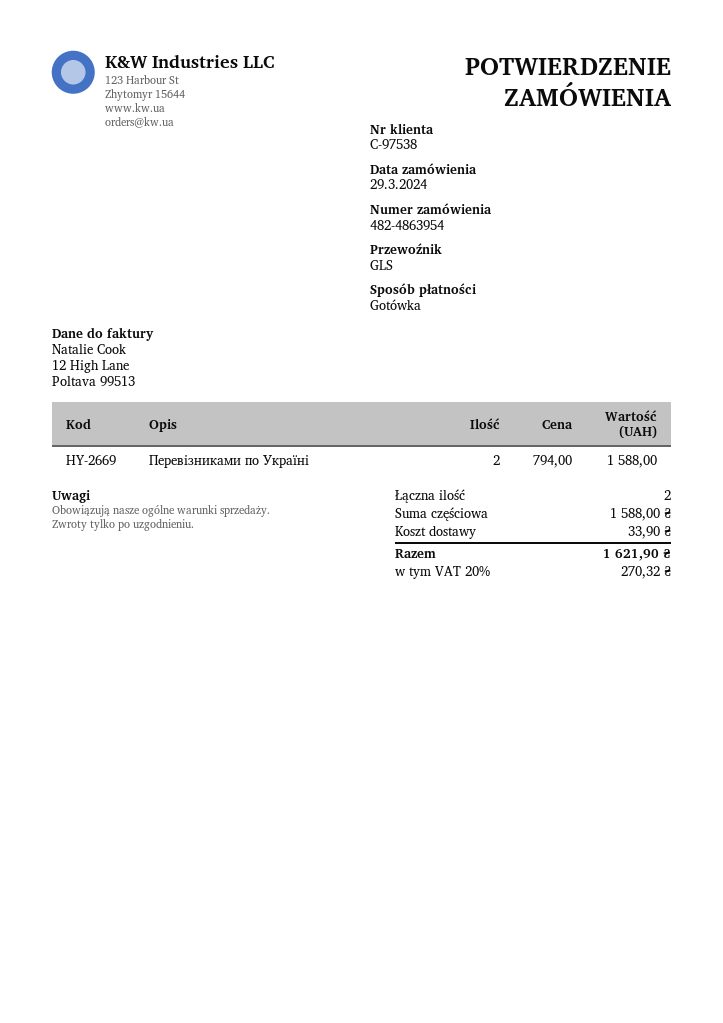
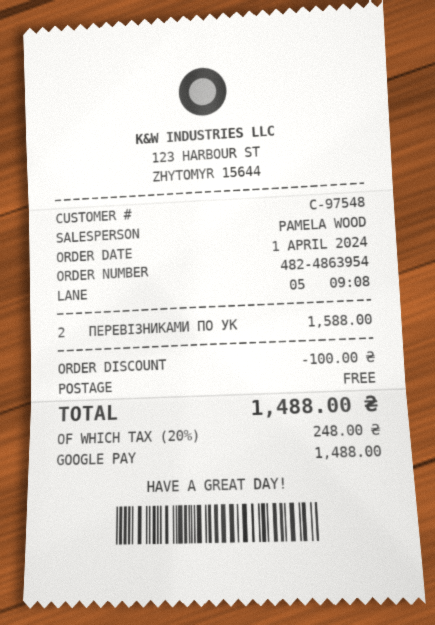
order date: 2024-03-29 -> 2024-04-01
customer number: C-97538 -> C-97548
payment method: cash -> Google Pay
discount: none -> 100.00
shipping: 33.90 -> 0.00
tax: 20% = 270.32 -> 20% = 248.00
total: 1621.90 -> 1488.00

